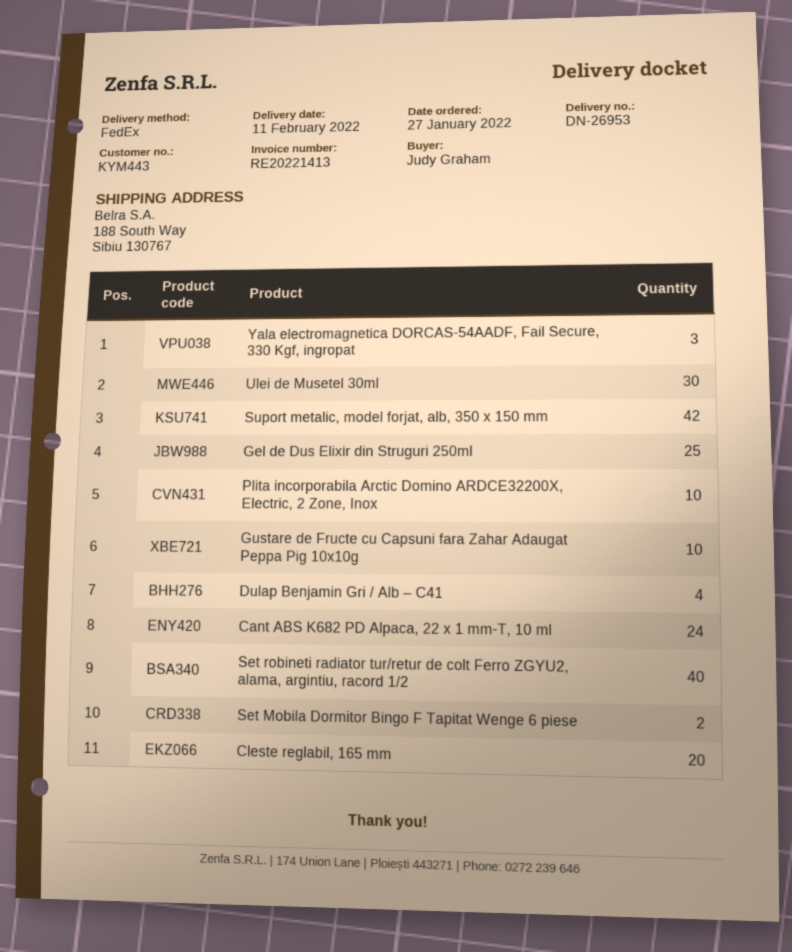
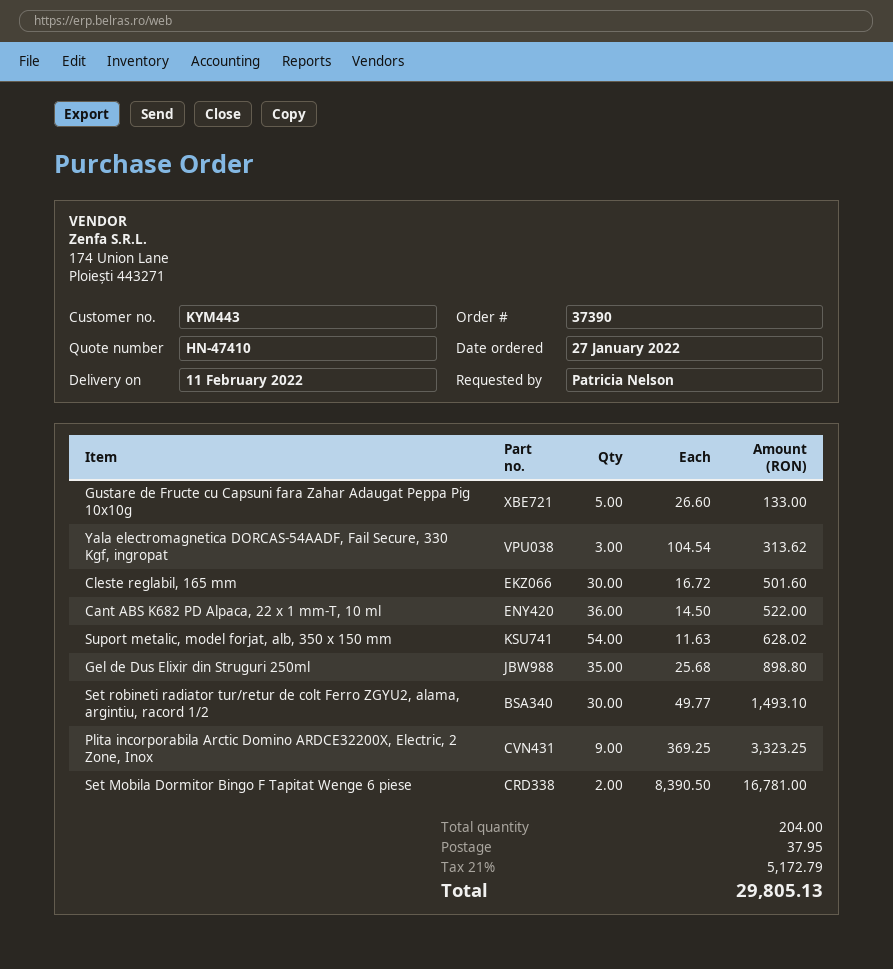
ordered by: Judy Graham -> Patricia Nelson
Ulei de Musetel 30ml: 30 -> none
Suport metalic, model forjat, alb, 350 x 150 mm: 42 -> 54
Gel de Dus Elixir din Struguri 250ml: 25 -> 35
Plita incorporabila Arctic Domino ARDCE32200X, Electric, 2 Zone, Inox: 10 -> 9
Gustare de Fructe cu Capsuni fara Zahar Adaugat Peppa Pig 10x10g: 10 -> 5
Dulap Benjamin Gri / Alb – C41: 4 -> none
Cant ABS K682 PD Alpaca, 22 x 1 mm-T, 10 ml: 24 -> 36
Set robineti radiator tur/retur de colt Ferro ZGYU2, alama, argintiu, racord 1/2: 40 -> 30
Cleste reglabil, 165 mm: 20 -> 30

